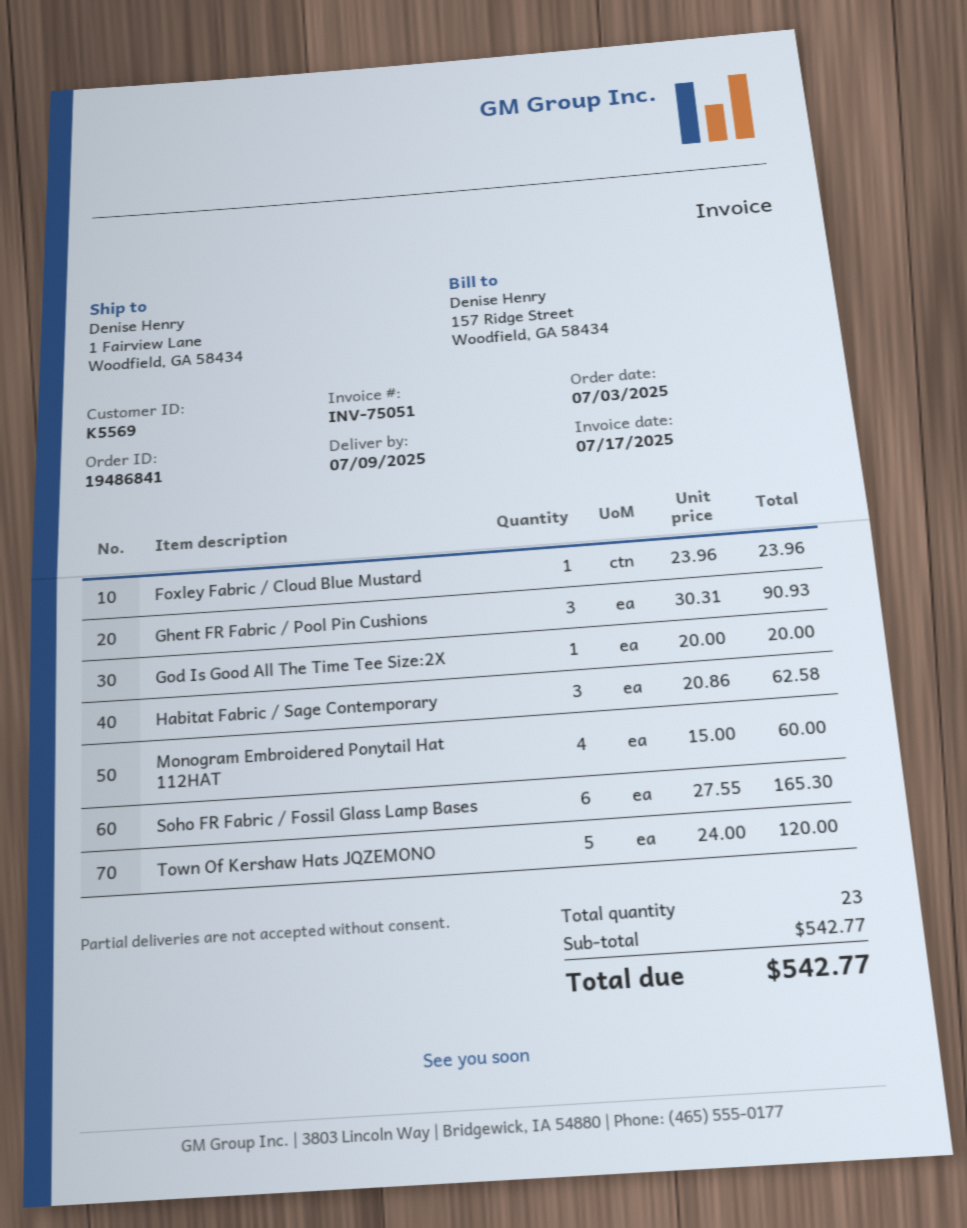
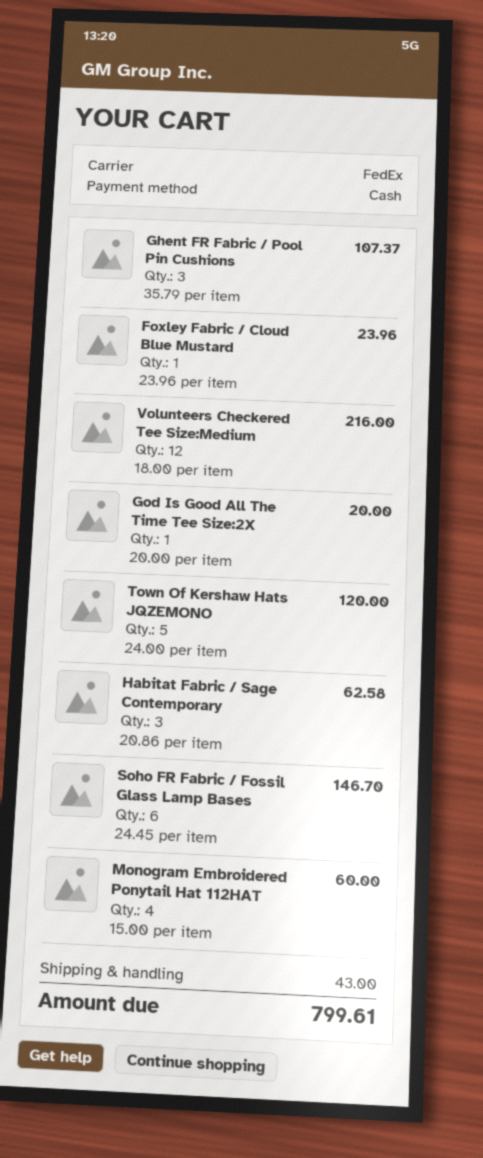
Ghent FR Fabric / Pool Pin Cushions: 3 x 30.31 = 90.93 -> 3 x 35.79 = 107.37
Soho FR Fabric / Fossil Glass Lamp Bases: 6 x 27.55 = 165.30 -> 6 x 24.45 = 146.70
Volunteers Checkered Tee Size:Medium: none -> 12 x 18.00 = 216.00
shipping: none -> 43.00
total: 542.77 -> 799.61

